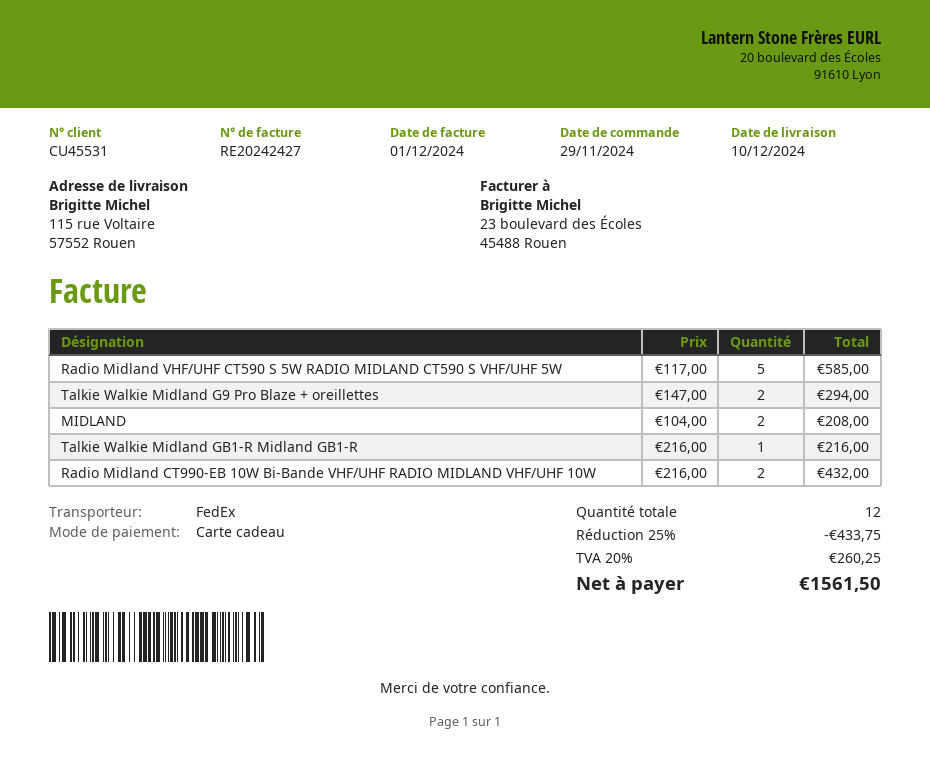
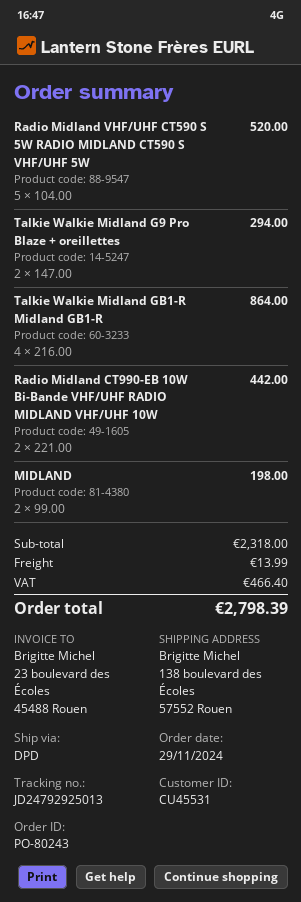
shipping method: FedEx -> DPD
ship to: 115 rue Voltaire, 57552 Rouen -> 138 boulevard des Écoles, 57552 Rouen
Radio Midland VHF/UHF CT590 S 5W RADIO MIDLAND CT590 S VHF/UHF 5W: 5 x 117.00 = 585.00 -> 5 x 104.00 = 520.00
MIDLAND: 2 x 104.00 = 208.00 -> 2 x 99.00 = 198.00
Talkie Walkie Midland GB1-R Midland GB1-R: 1 x 216.00 = 216.00 -> 4 x 216.00 = 864.00
Radio Midland CT990-EB 10W Bi-Bande VHF/UHF RADIO MIDLAND VHF/UHF 10W: 2 x 216.00 = 432.00 -> 2 x 221.00 = 442.00
discount: 25% = 433.75 -> none
shipping: none -> 13.99
tax: 260.25 -> 466.40
total: 1561.50 -> 2798.39

